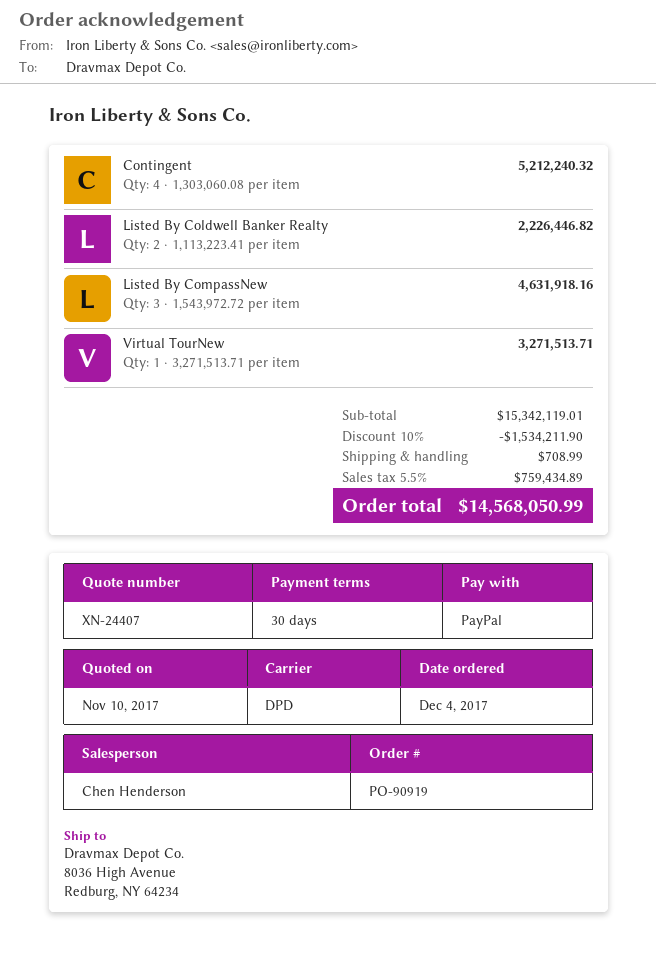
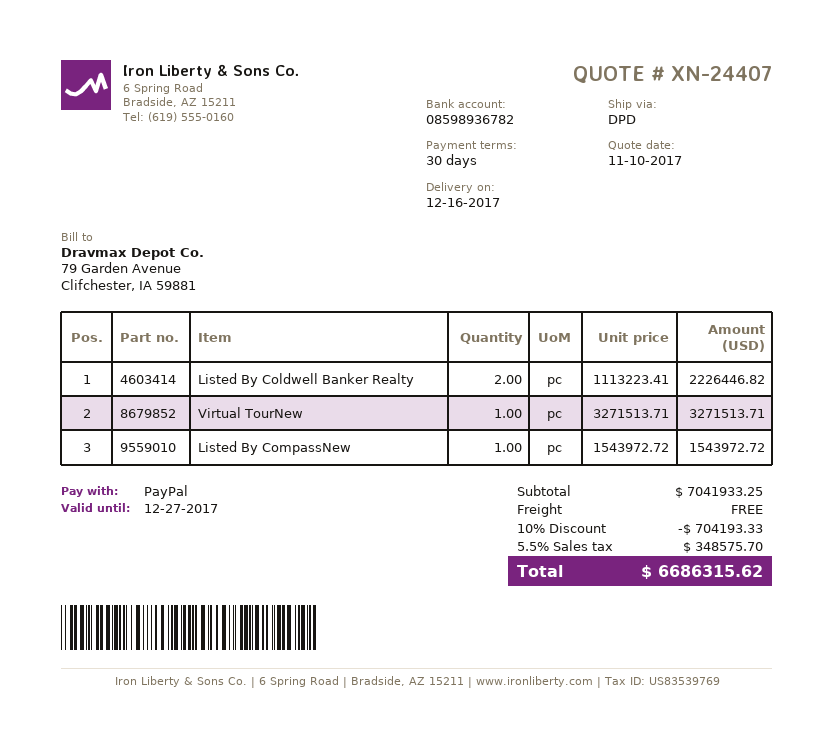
Contingent: 4 x 1303060.08 = 5212240.32 -> none
Listed By CompassNew: 3 x 1543972.72 = 4631918.16 -> 1 x 1543972.72 = 1543972.72
subtotal: 15342119.01 -> 7041933.25
discount: 10% = 1534211.90 -> 10% = 704193.33
shipping: 708.99 -> 0.00
tax: 5.5% = 759434.89 -> 5.5% = 348575.70
total: 14568050.99 -> 6686315.62

